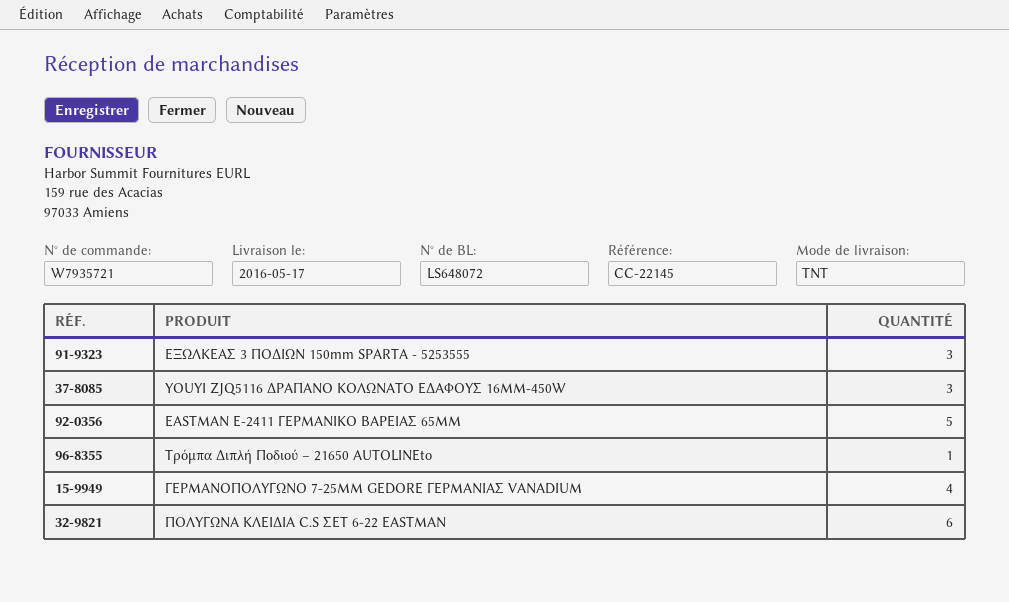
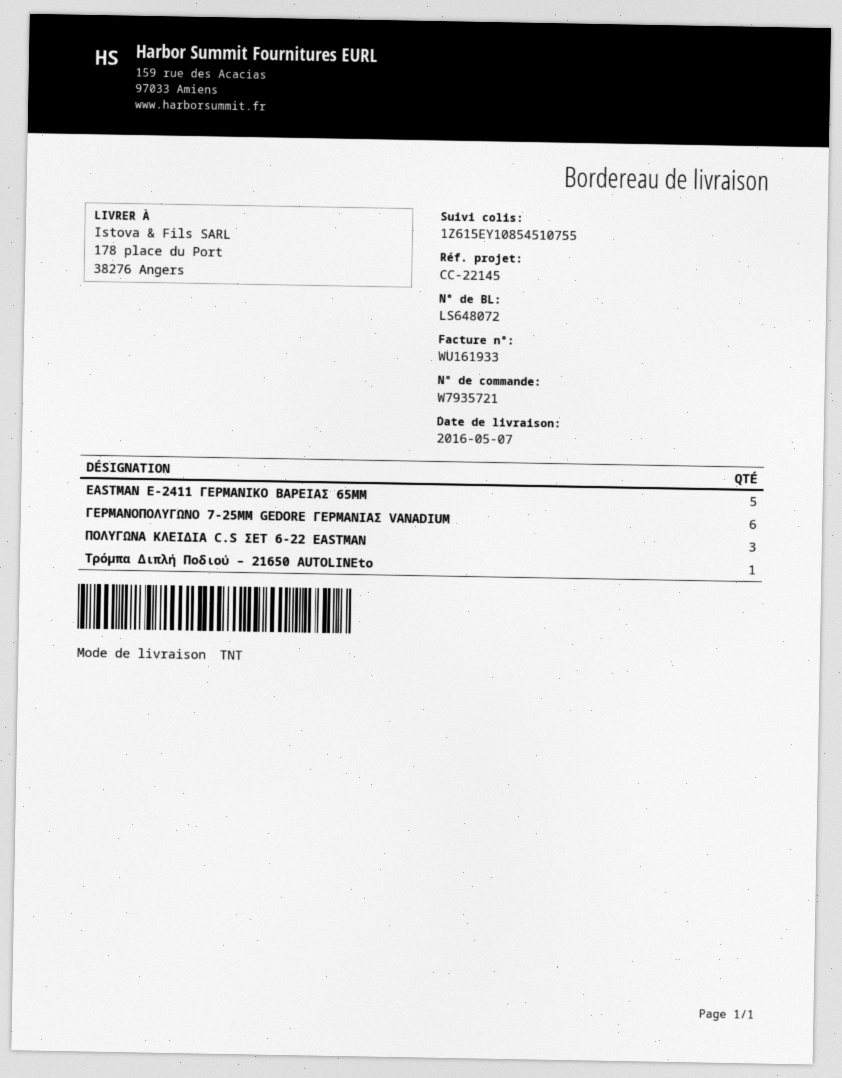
delivery date: 2016-05-17 -> 2016-05-07
ΕΞΩΛΚΕΑΣ 3 ΠΟΔΙΩΝ 150mm SPARTA - 5253555: 3 -> none
YOUYI ZJQ5116 ΔΡΑΠΑΝΟ ΚΟΛΩΝΑΤΟ ΕΔΑΦΟΥΣ 16ΜΜ-450W: 3 -> none
ΓΕΡΜΑNOΠΟΛYΓΩΝΟ 7-25MM GEDORE ΓΕΡΜΑΝΙΑΣ VANADIUM: 4 -> 6
ΠΟΛΥΓΩΝΑ ΚΛΕΙΔΙΑ C.S ΣΕΤ 6-22 EASTMAN: 6 -> 3

